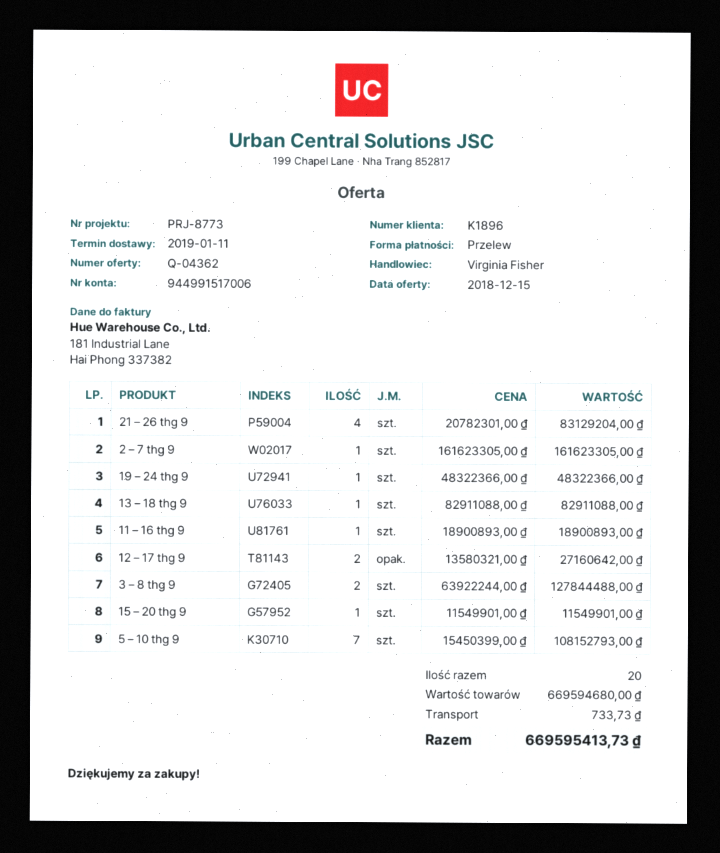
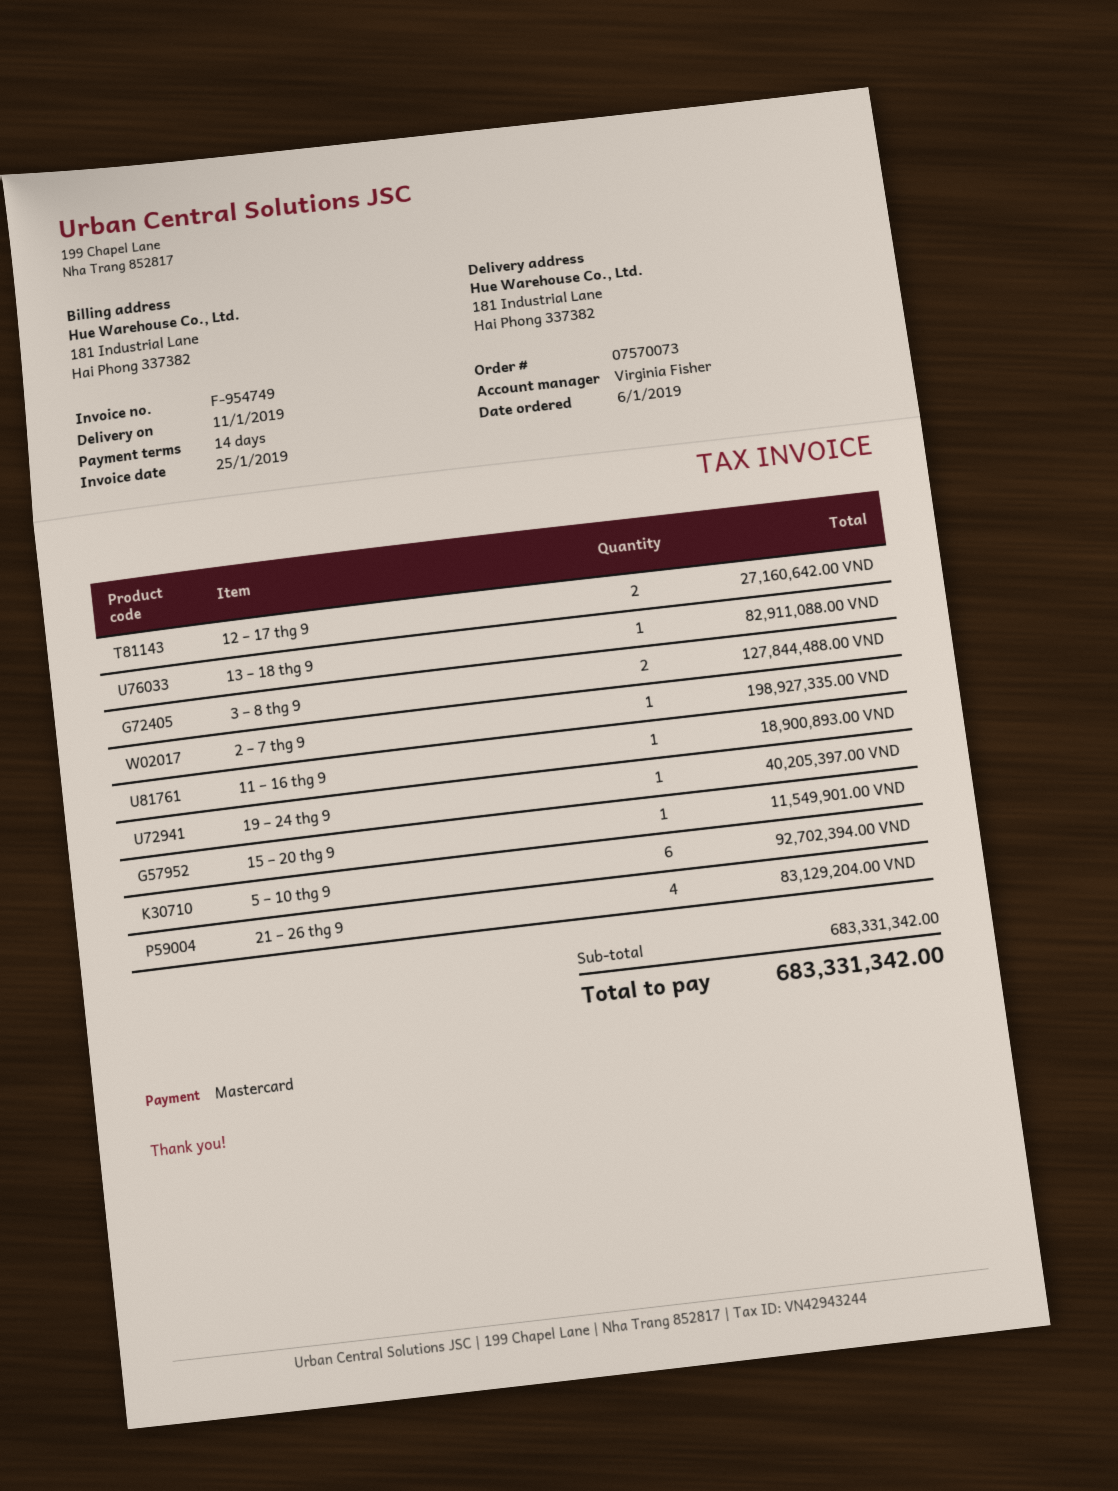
payment method: bank transfer -> Mastercard
2 – 7 thg 9: 1 for 161623305.00 -> 1 for 198927335.00
19 – 24 thg 9: 1 for 48322366.00 -> 1 for 40205397.00
5 – 10 thg 9: 7 for 108152793.00 -> 6 for 92702394.00
subtotal: 669594680.00 -> 683331342.00
shipping: 733.73 -> none
total: 669595413.73 -> 683331342.00

